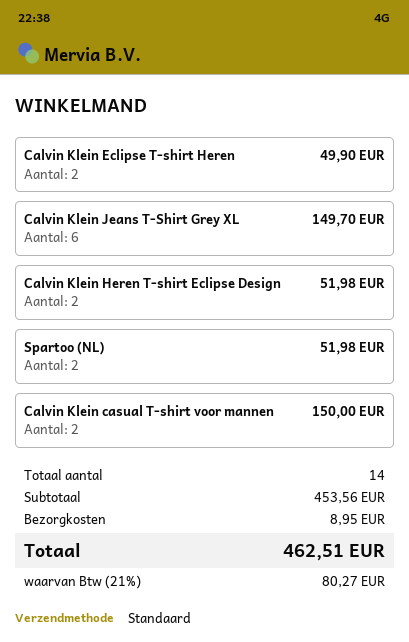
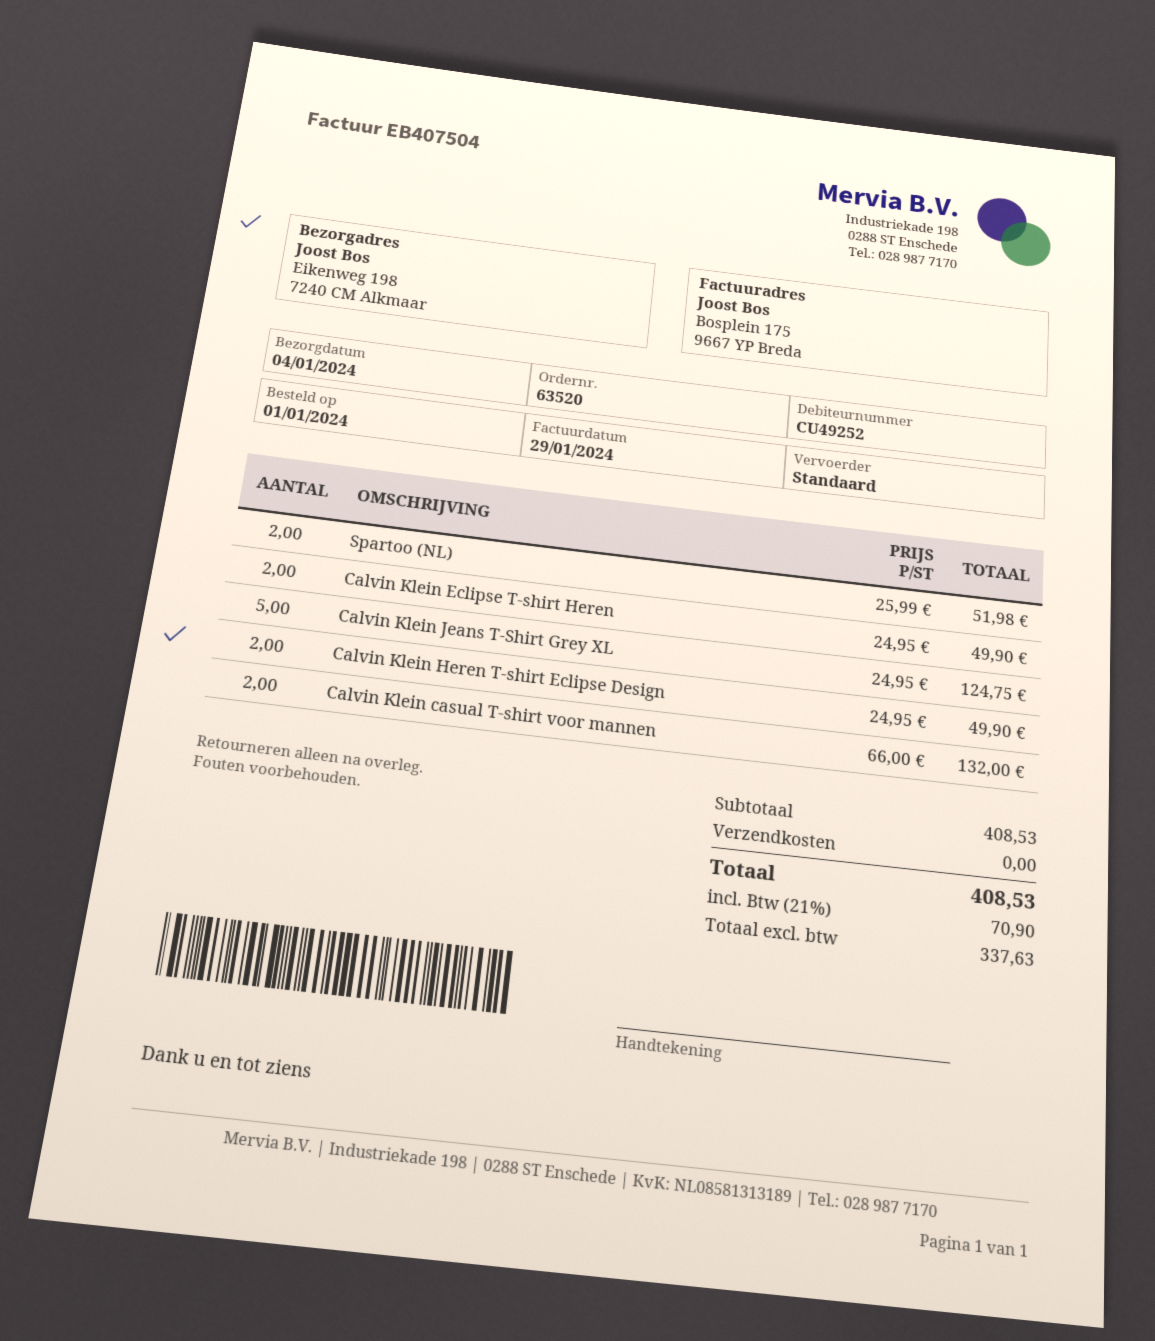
Calvin Klein Jeans T-Shirt Grey XL: 6 for 149.70 -> 5 for 124.75
Calvin Klein Heren T-shirt Eclipse Design: 2 for 51.98 -> 2 for 49.90
Calvin Klein casual T-shirt voor mannen: 2 for 150.00 -> 2 for 132.00
subtotal: 453.56 -> 408.53
shipping: 8.95 -> 0.00
tax: 21% = 80.27 -> 21% = 70.90
total: 462.51 -> 408.53

